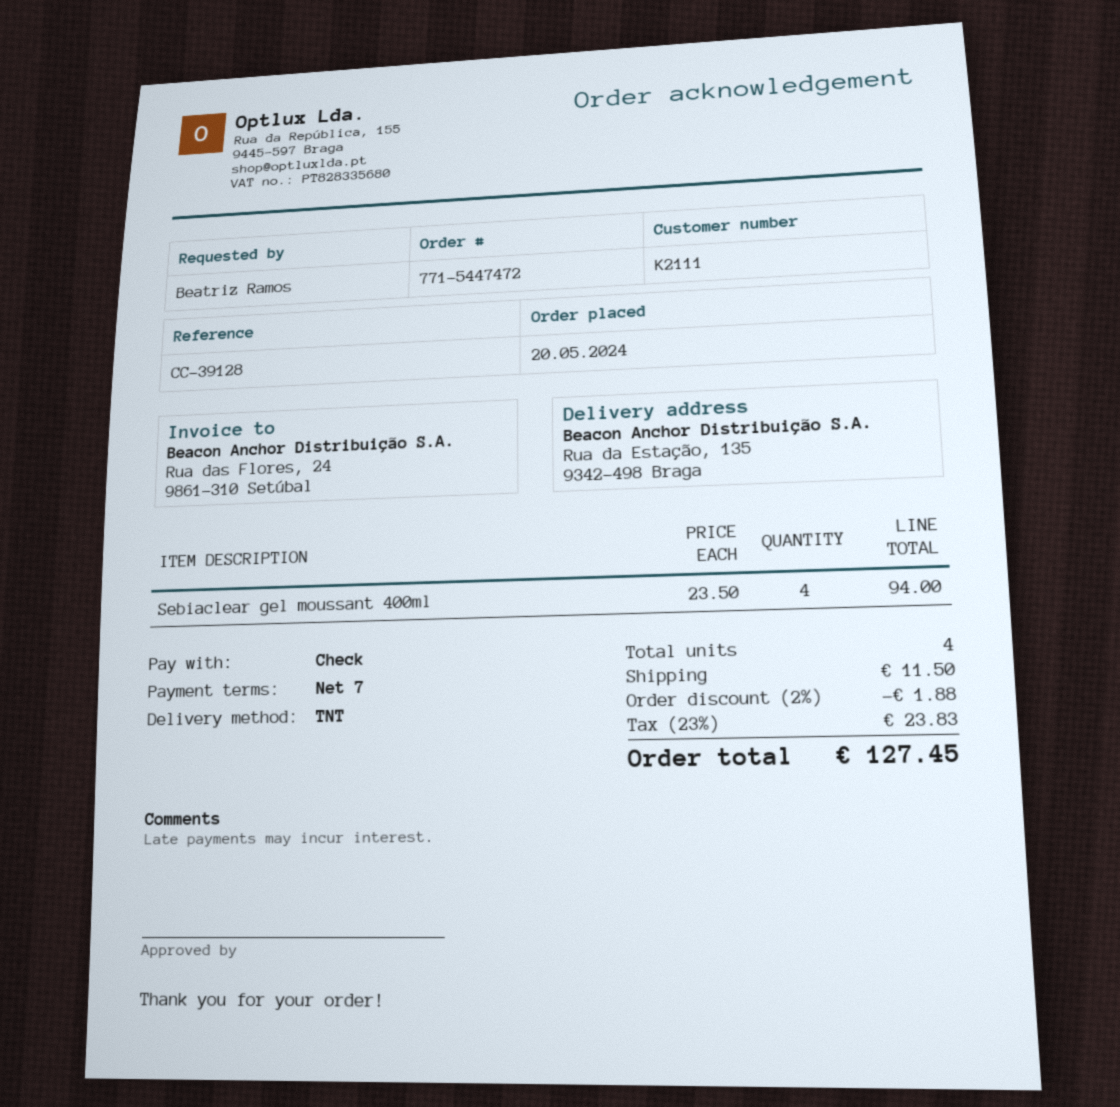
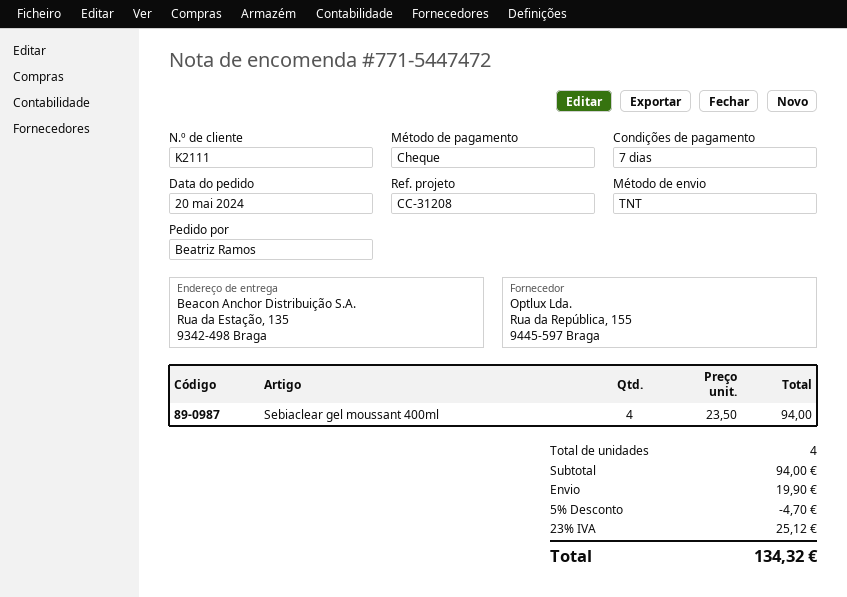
reference: CC-39128 -> CC-31208
discount: 2% = 1.88 -> 5% = 4.70
shipping: 11.50 -> 19.90
tax: 23% = 23.83 -> 23% = 25.12
total: 127.45 -> 134.32

